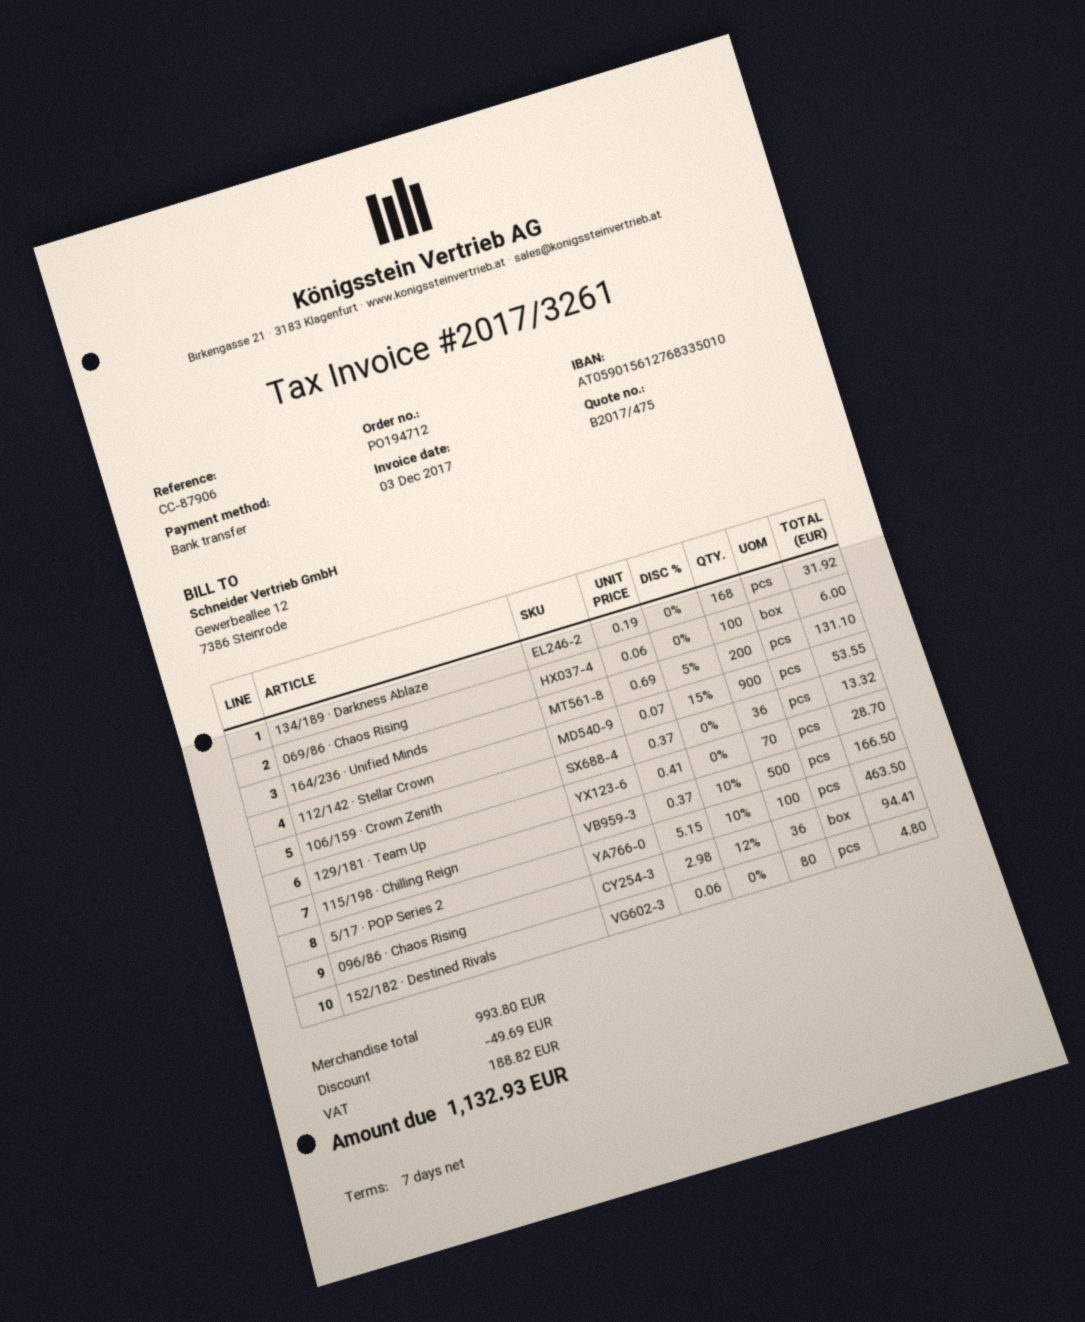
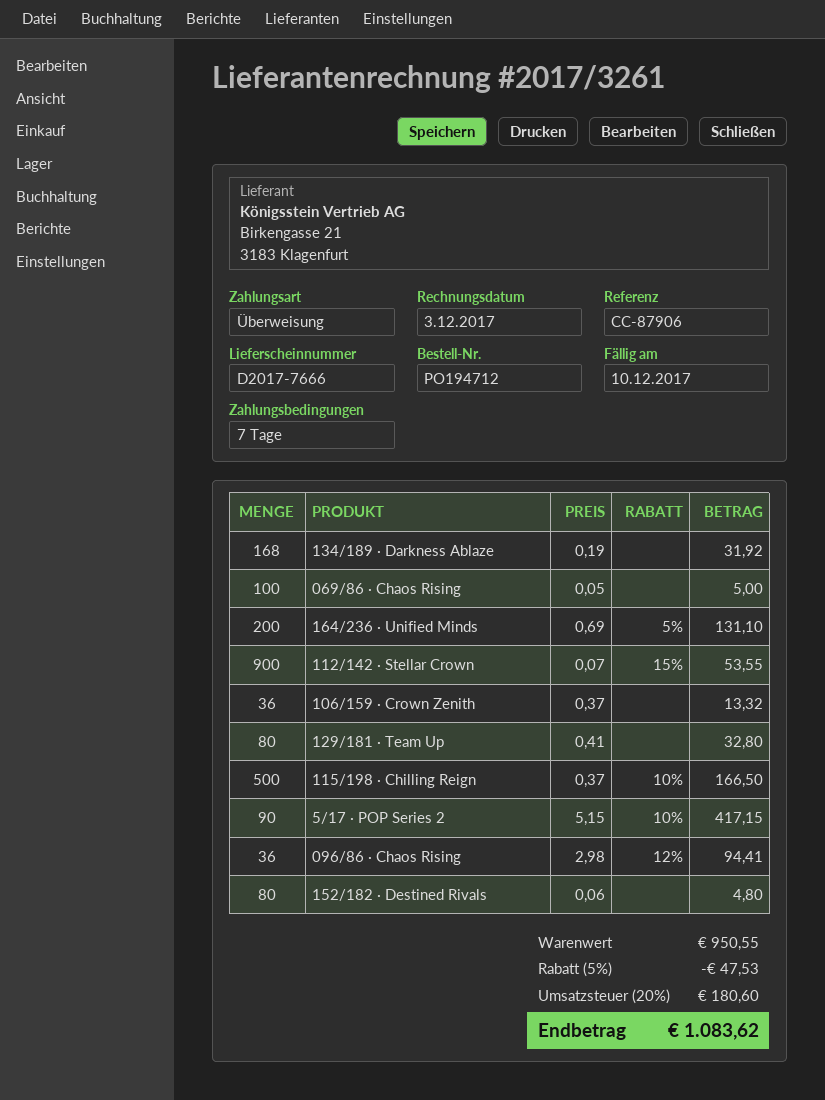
069/86 · Chaos Rising: 100 x 0.06 = 6.00 -> 100 x 0.05 = 5.00
129/181 · Team Up: 70 x 0.41 = 28.70 -> 80 x 0.41 = 32.80
5/17 · POP Series 2: 100 x 5.15 - 10% = 463.50 -> 90 x 5.15 - 10% = 417.15
subtotal: 993.80 -> 950.55
discount: 49.69 -> 47.53
tax: 188.82 -> 180.60
total: 1132.93 -> 1083.62

